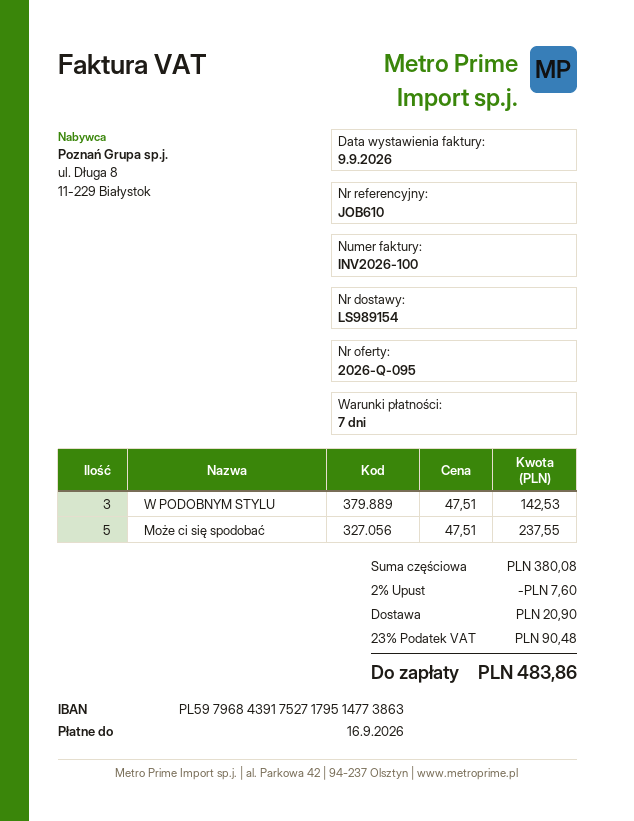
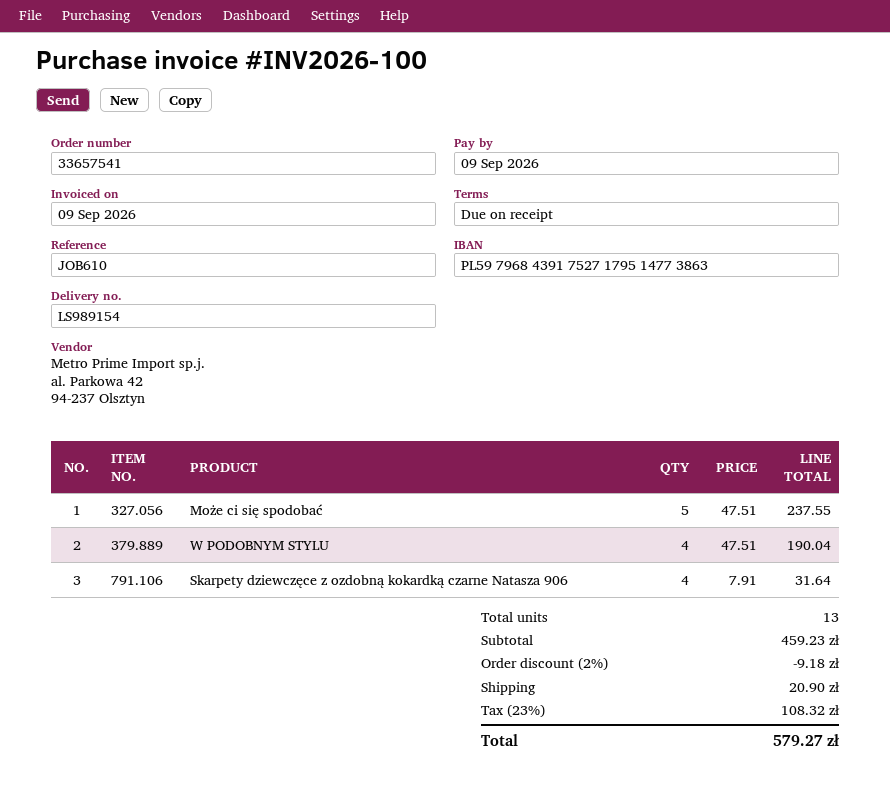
payment terms: 7 days -> on receipt
due date: 2026-09-16 -> 2026-09-09
W PODOBNYM STYLU: 3 x 47.51 = 142.53 -> 4 x 47.51 = 190.04
Skarpety dziewczęce z ozdobną kokardką czarne Natasza 906: none -> 4 x 7.91 = 31.64
subtotal: 380.08 -> 459.23
discount: 2% = 7.60 -> 2% = 9.18
tax: 23% = 90.48 -> 23% = 108.32
total: 483.86 -> 579.27

